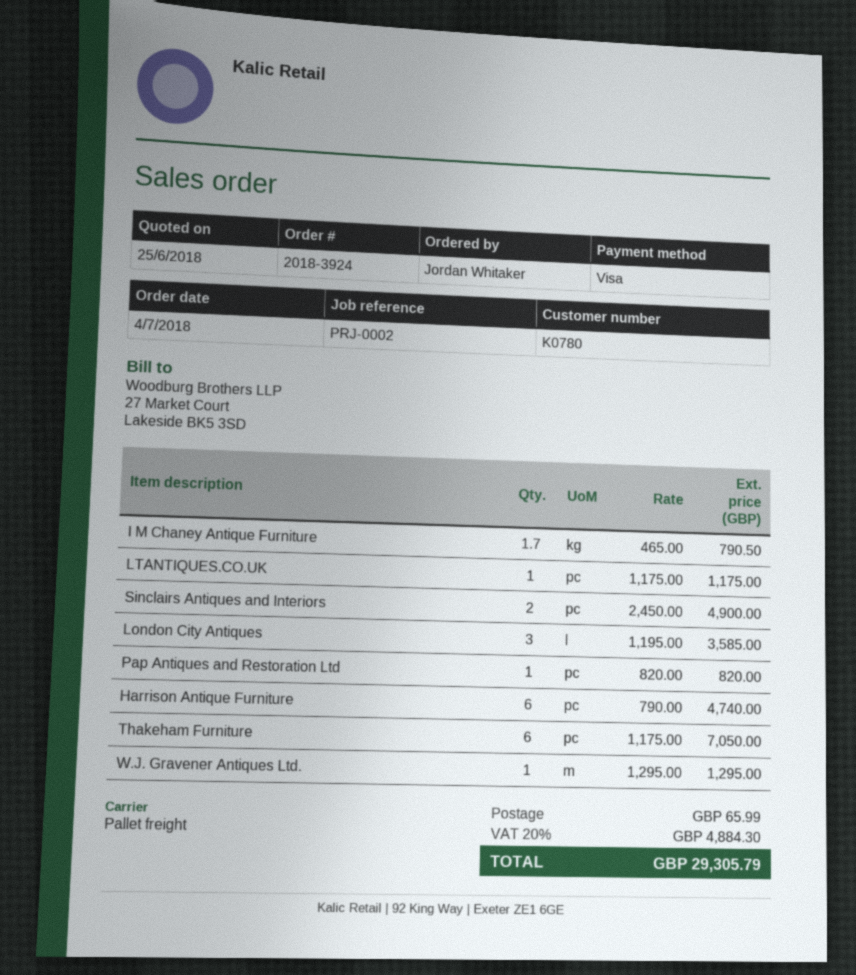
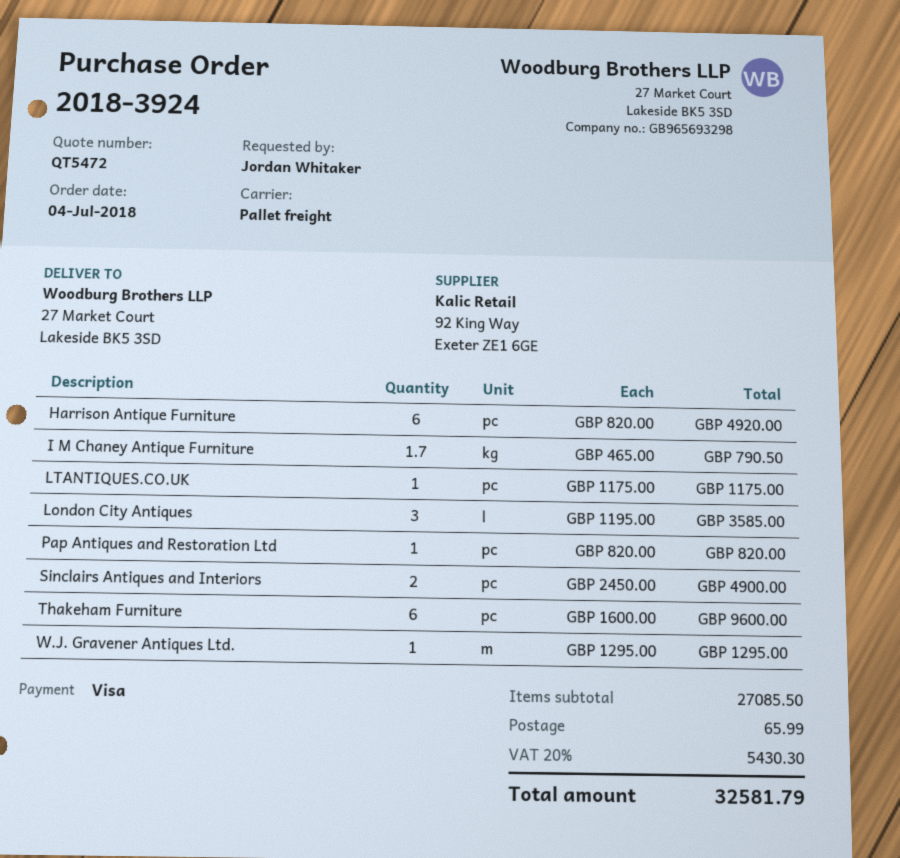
Harrison Antique Furniture: 6 x 790.00 = 4740.00 -> 6 x 820.00 = 4920.00
Thakeham Furniture: 6 x 1175.00 = 7050.00 -> 6 x 1600.00 = 9600.00
tax: 20% = 4884.30 -> 20% = 5430.30
total: 29305.79 -> 32581.79

